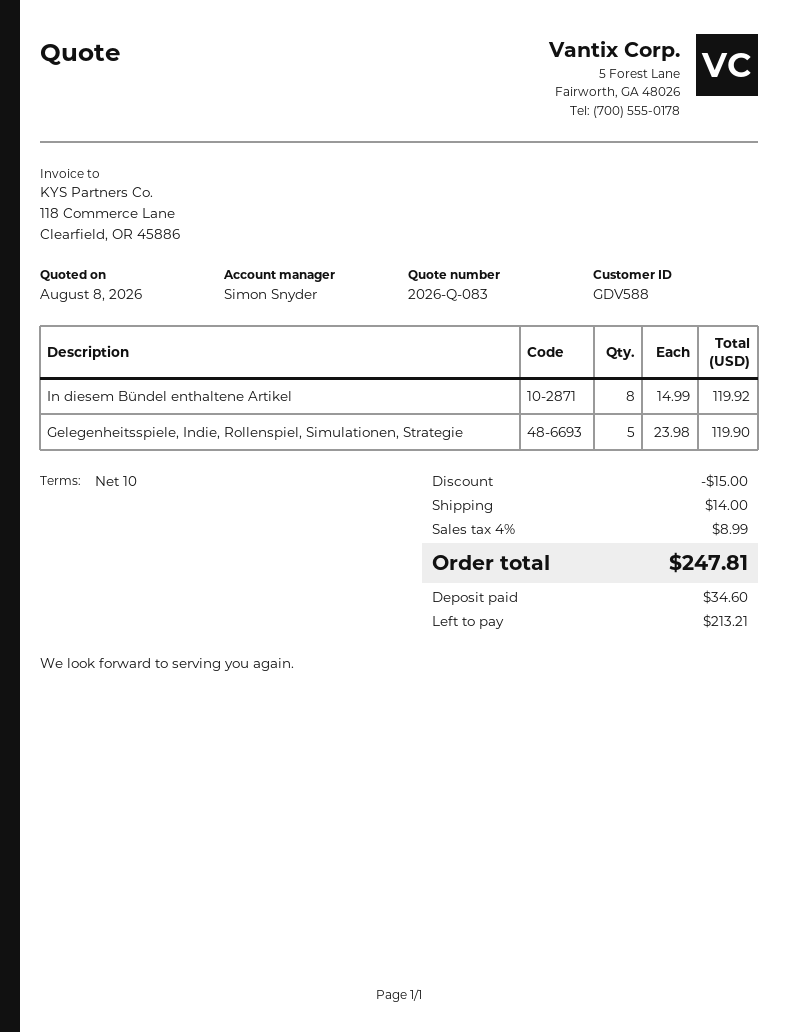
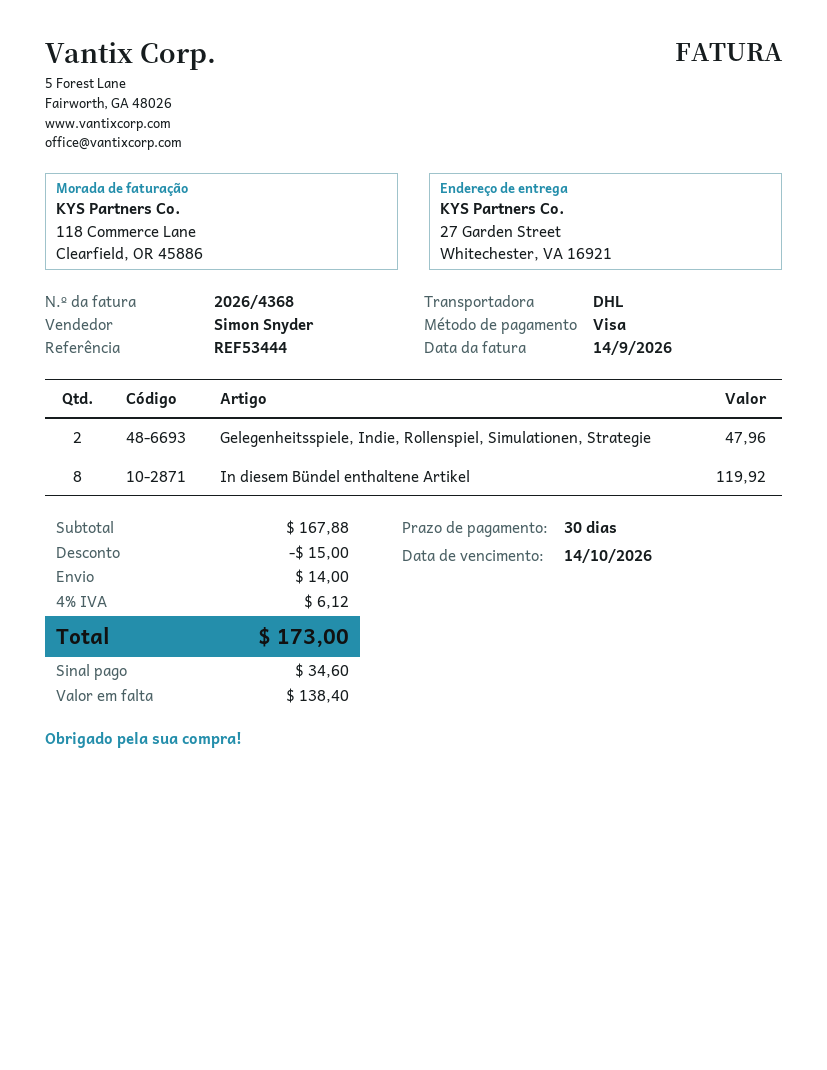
payment terms: 10 days -> 30 days
Gelegenheitsspiele, Indie, Rollenspiel, Simulationen, Strategie: 5 for 119.90 -> 2 for 47.96
tax: 4% = 8.99 -> 4% = 6.12
total: 247.81 -> 173.00
balance: 213.21 -> 138.40

